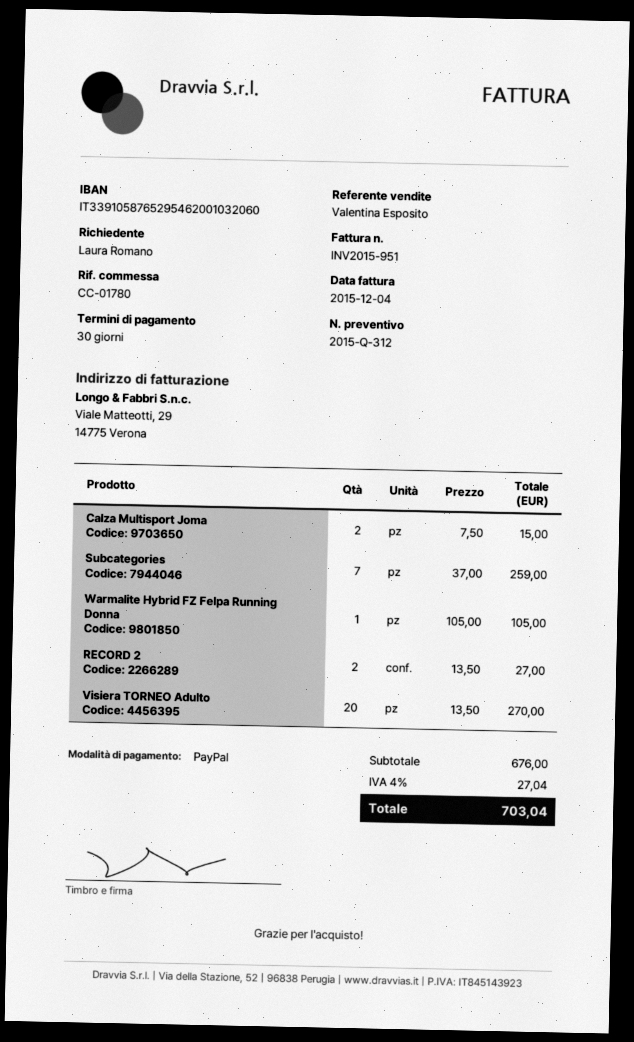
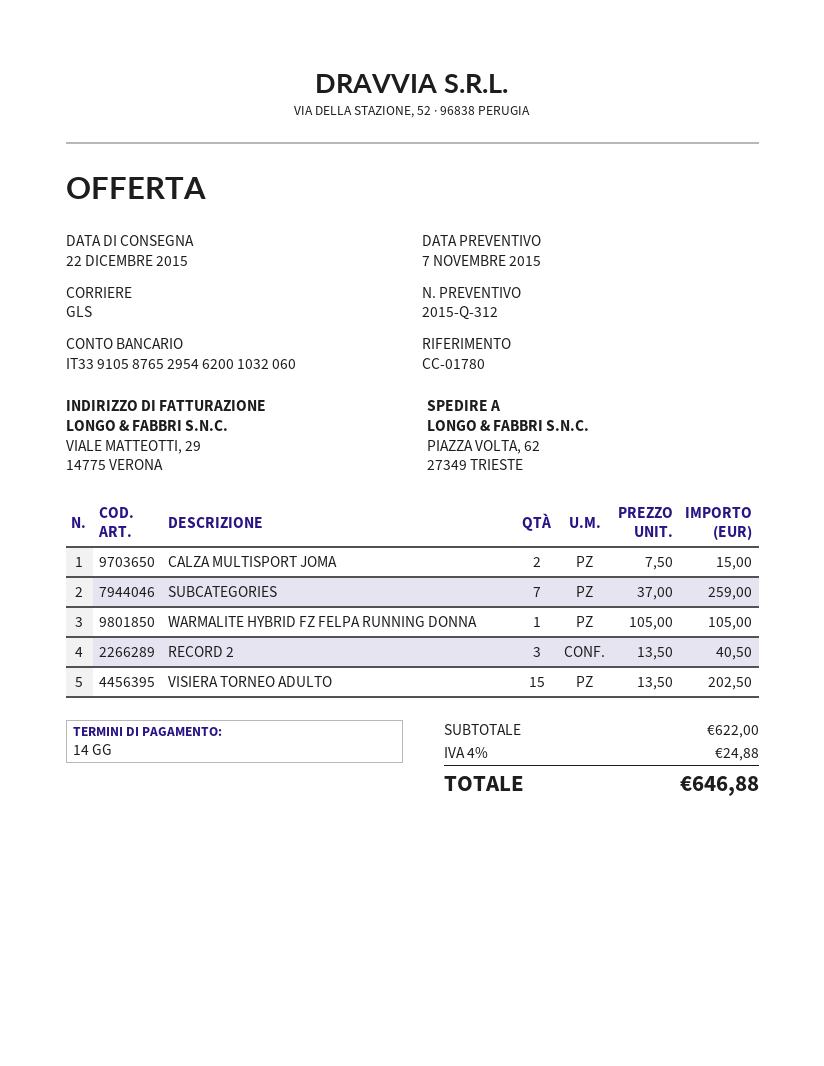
payment terms: 30 days -> 14 days
RECORD 2: 2 x 13.50 = 27.00 -> 3 x 13.50 = 40.50
Visiera TORNEO Adulto: 20 x 13.50 = 270.00 -> 15 x 13.50 = 202.50
subtotal: 676.00 -> 622.00
tax: 4% = 27.04 -> 4% = 24.88
total: 703.04 -> 646.88

